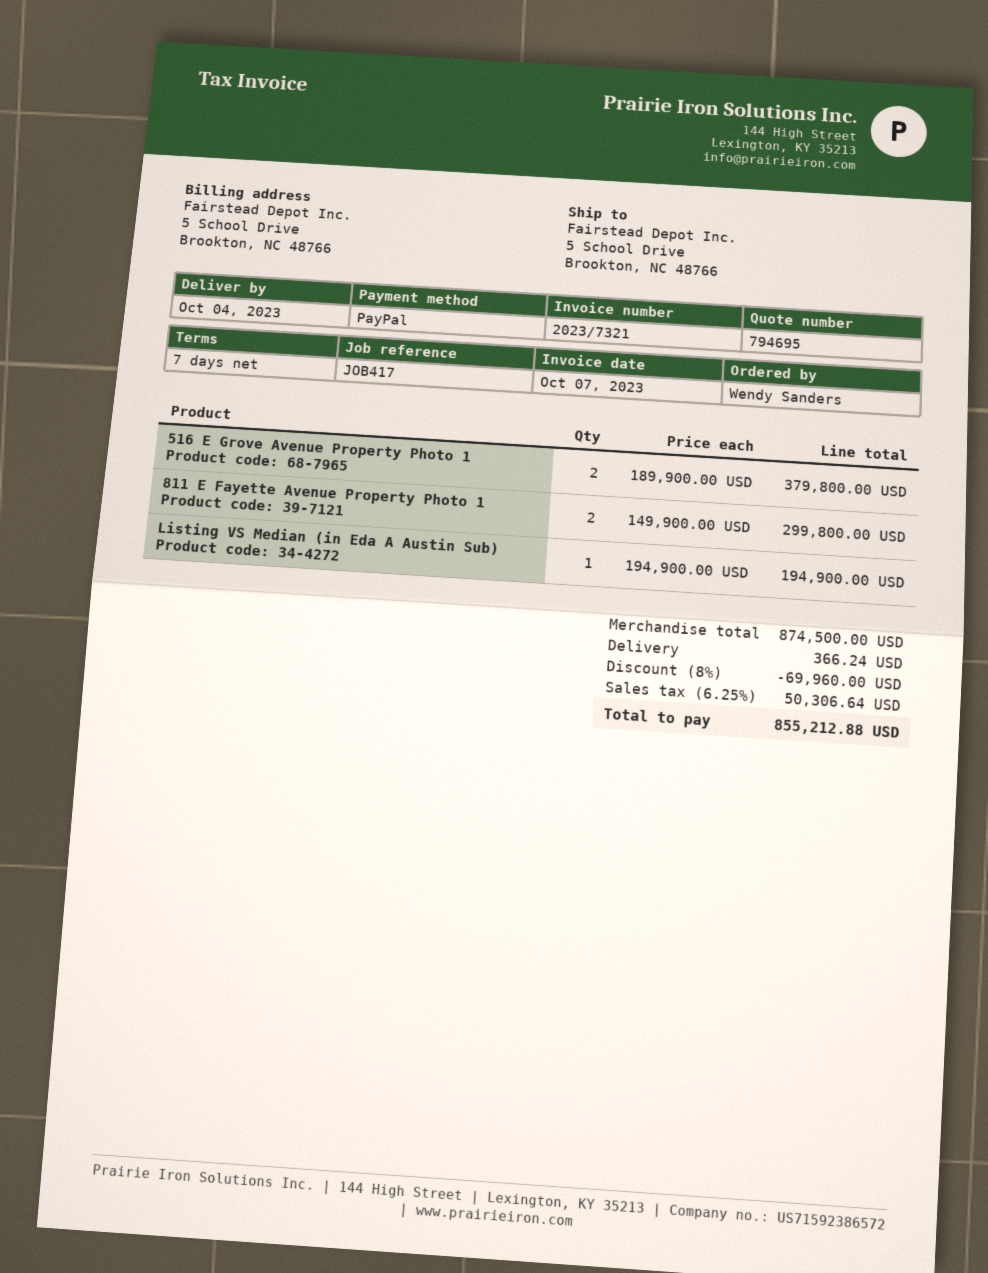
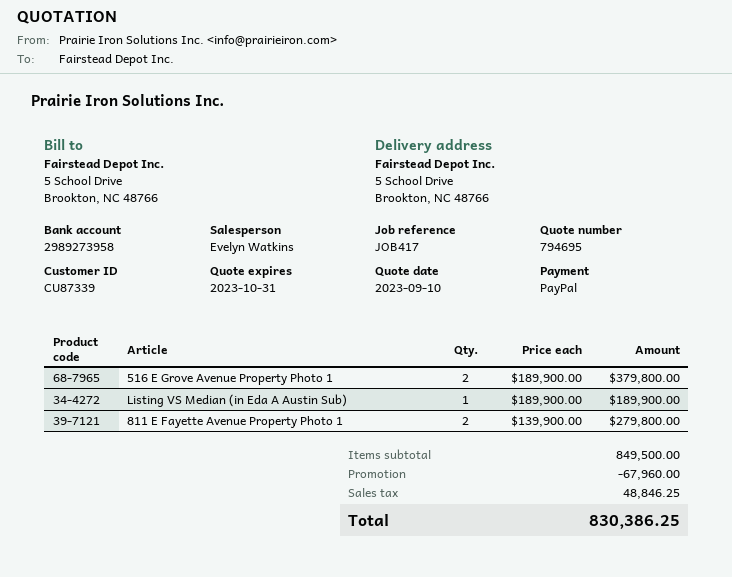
811 E Fayette Avenue Property Photo 1: 2 x 149900.00 = 299800.00 -> 2 x 139900.00 = 279800.00
Listing VS Median (in Eda A Austin Sub): 1 x 194900.00 = 194900.00 -> 1 x 189900.00 = 189900.00
subtotal: 874500.00 -> 849500.00
discount: 69960.00 -> 67960.00
shipping: 366.24 -> none
tax: 50306.64 -> 48846.25
total: 855212.88 -> 830386.25

